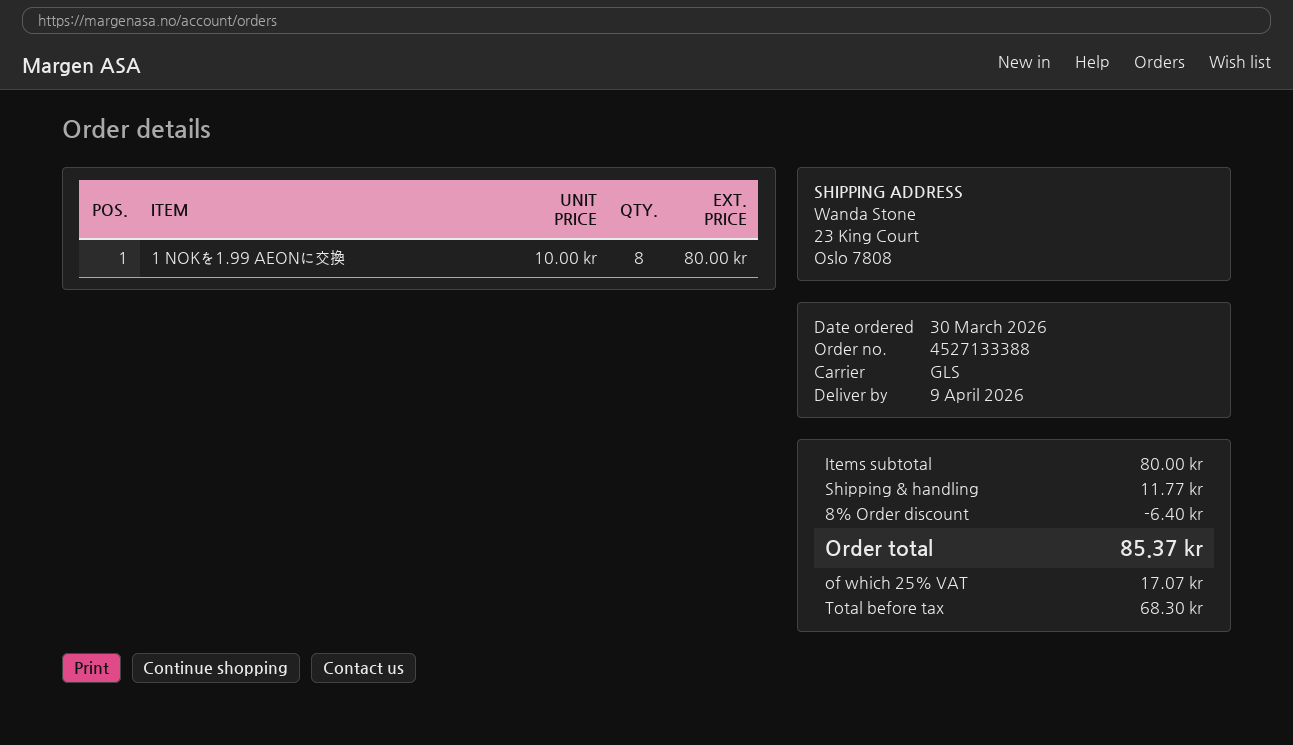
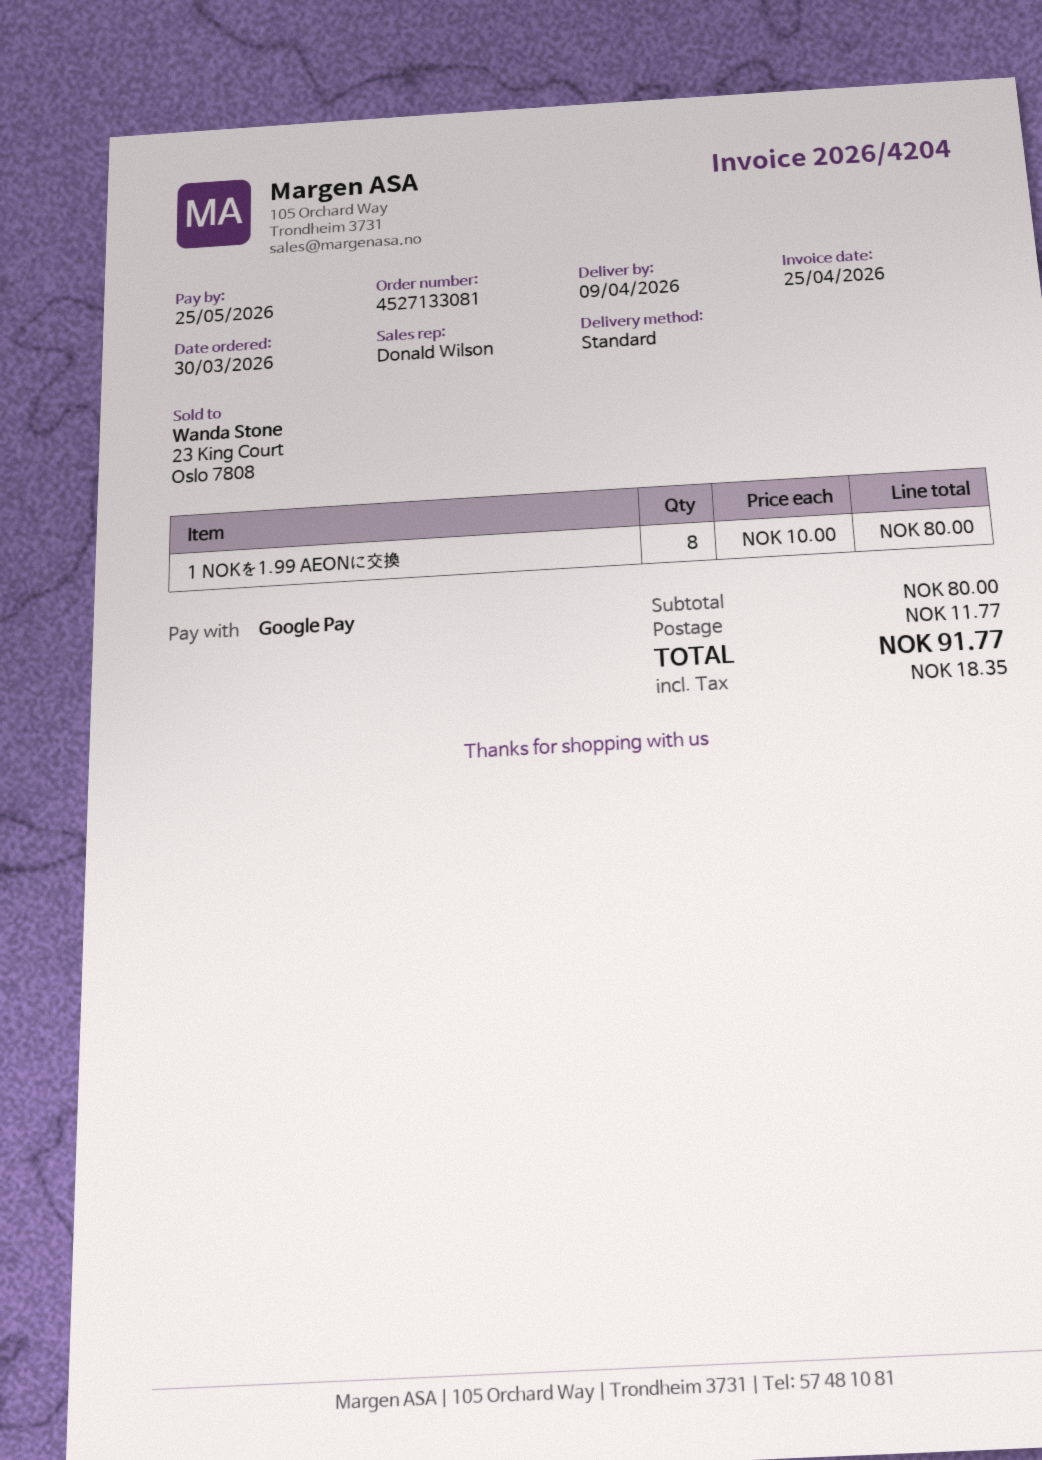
order number: 4527133388 -> 4527133081
shipping method: GLS -> standard
discount: 8% = 6.40 -> none
tax: 17.07 -> 18.35
total: 85.37 -> 91.77

